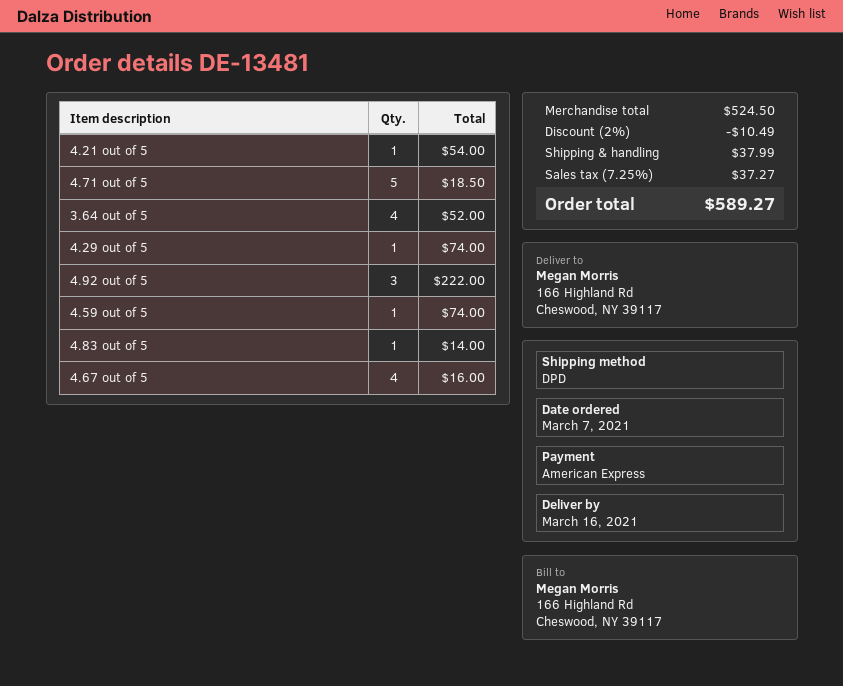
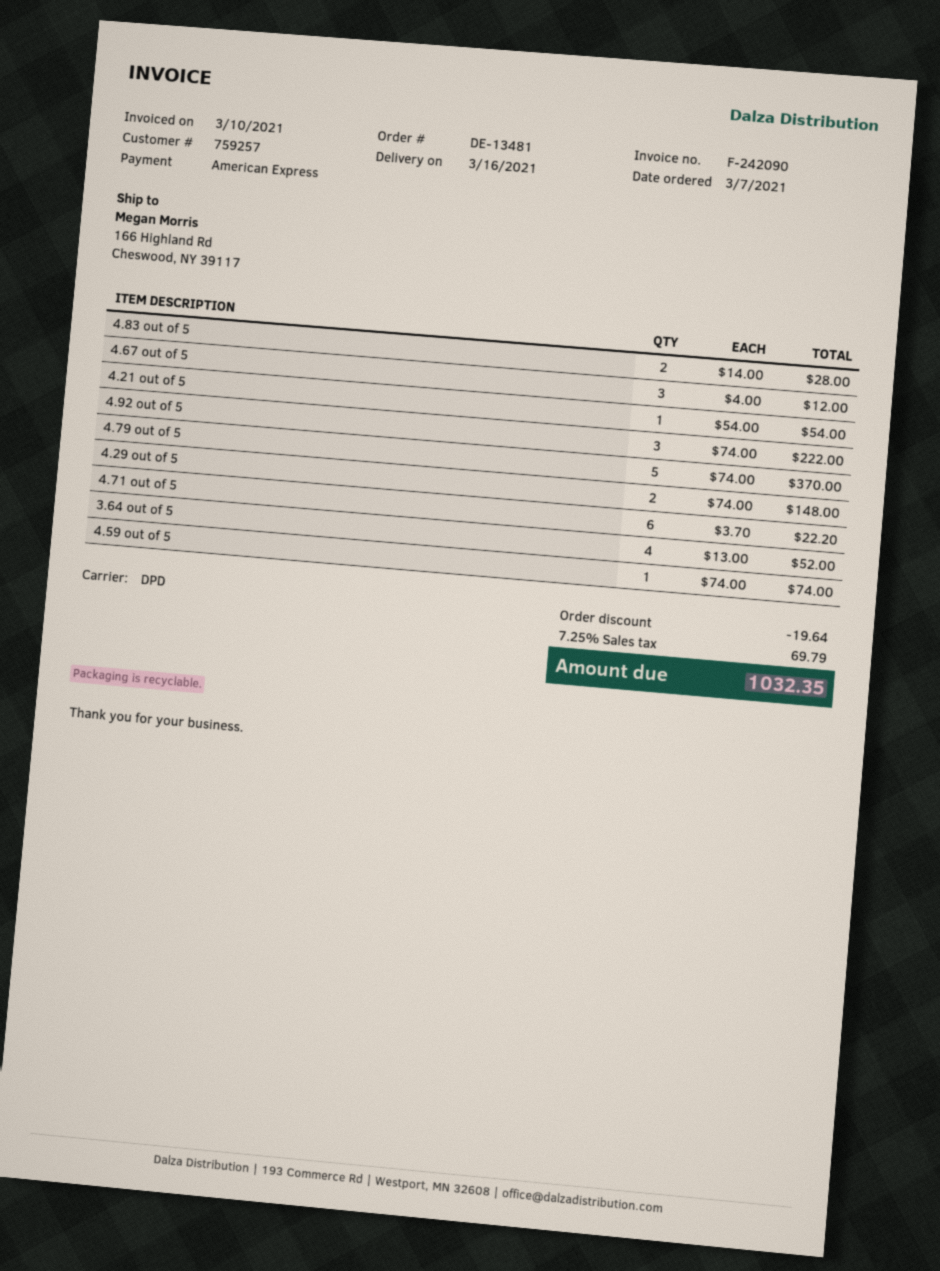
4.71 out of 5: 5 for 18.50 -> 6 for 22.20
4.29 out of 5: 1 for 74.00 -> 2 for 148.00
4.83 out of 5: 1 for 14.00 -> 2 for 28.00
4.67 out of 5: 4 for 16.00 -> 3 for 12.00
4.79 out of 5: none -> 5 for 370.00
discount: 10.49 -> 19.64
shipping: 37.99 -> none
tax: 7.25% = 37.27 -> 7.25% = 69.79
total: 589.27 -> 1032.35

